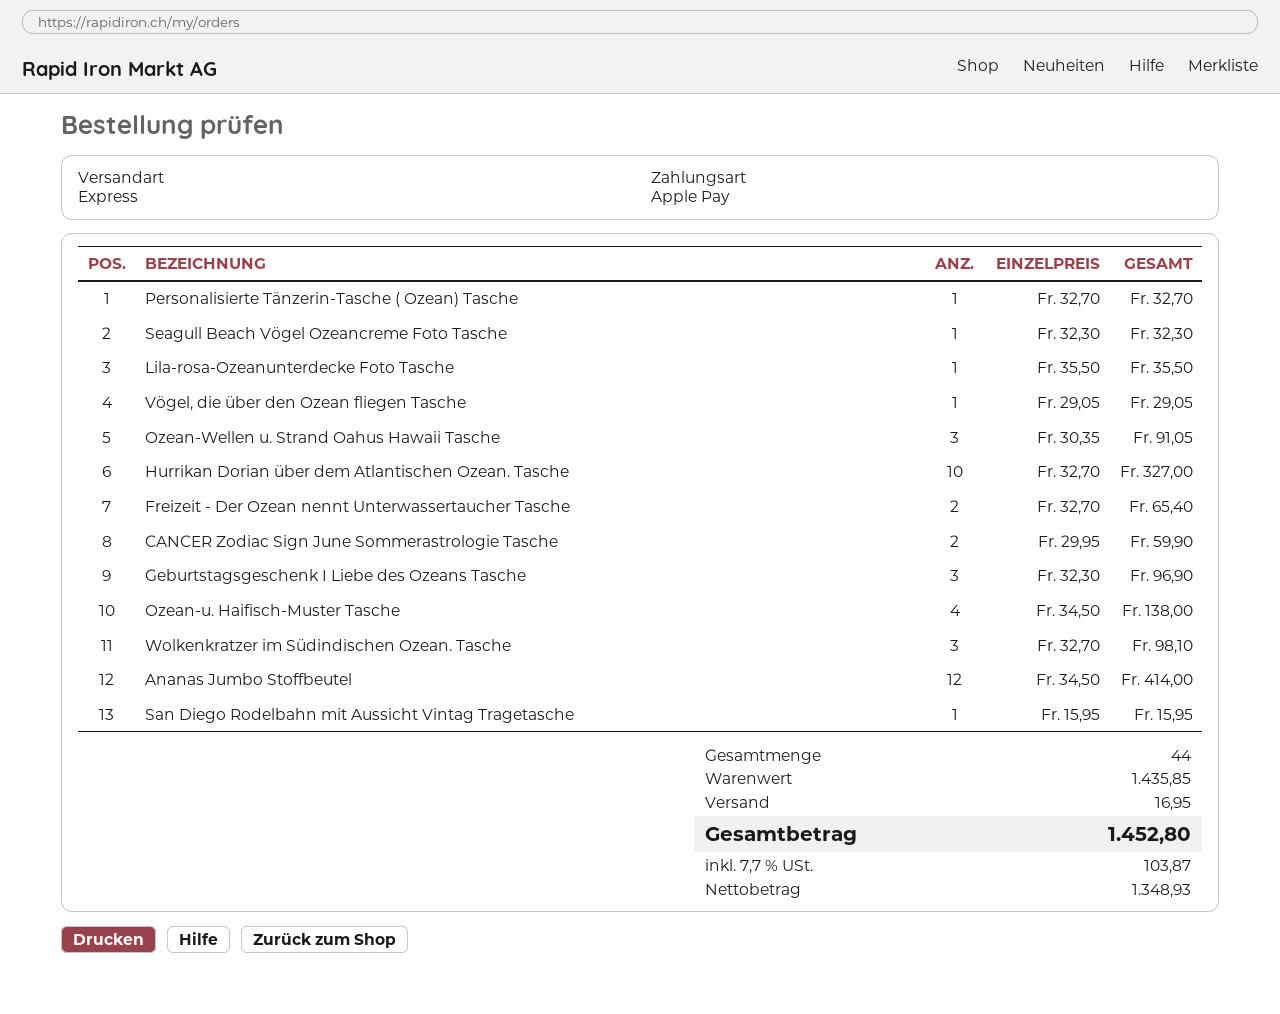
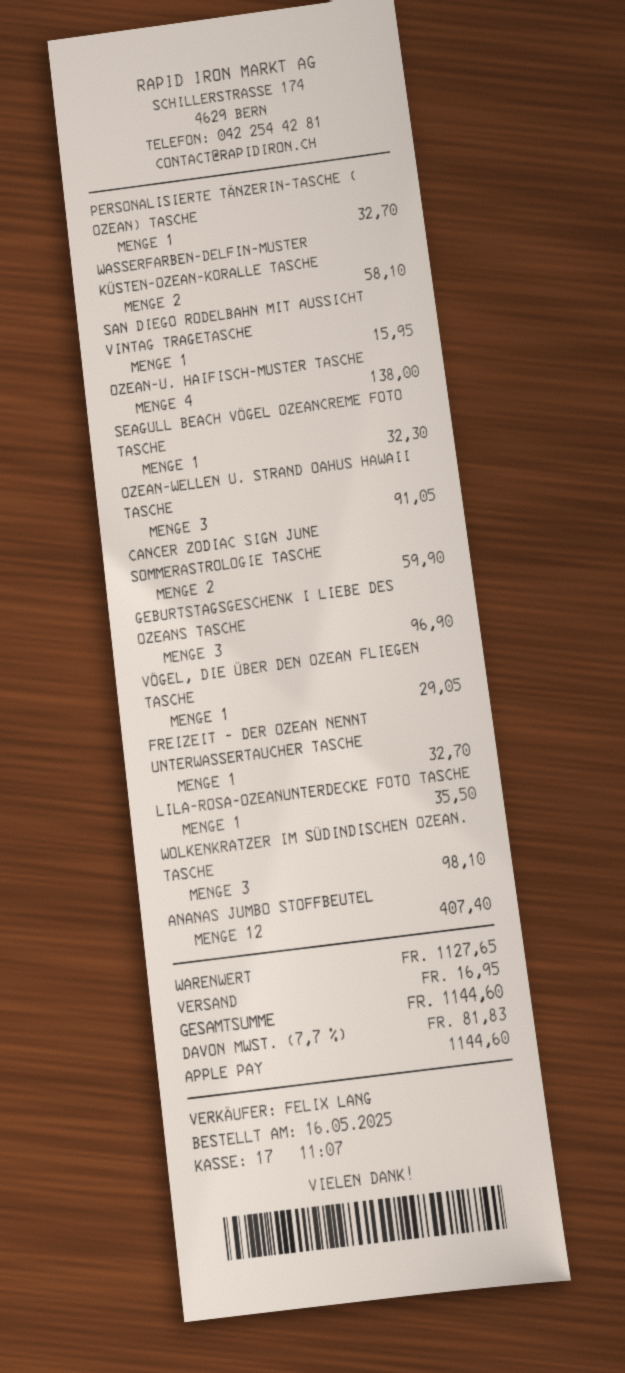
Hurrikan Dorian über dem Atlantischen Ozean. Tasche: 10 for 327.00 -> none
Freizeit - Der Ozean nennt Unterwassertaucher Tasche: 2 for 65.40 -> 1 for 32.70
Ananas Jumbo Stoffbeutel: 12 for 414.00 -> 12 for 407.40
WASSERFARBEN-DELFIN-MUSTER KÜSTEN-OZEAN-KORALLE TASCHE: none -> 2 for 58.10
subtotal: 1435.85 -> 1127.65
tax: 7.7% = 103.87 -> 7.7% = 81.83
total: 1452.80 -> 1144.60

